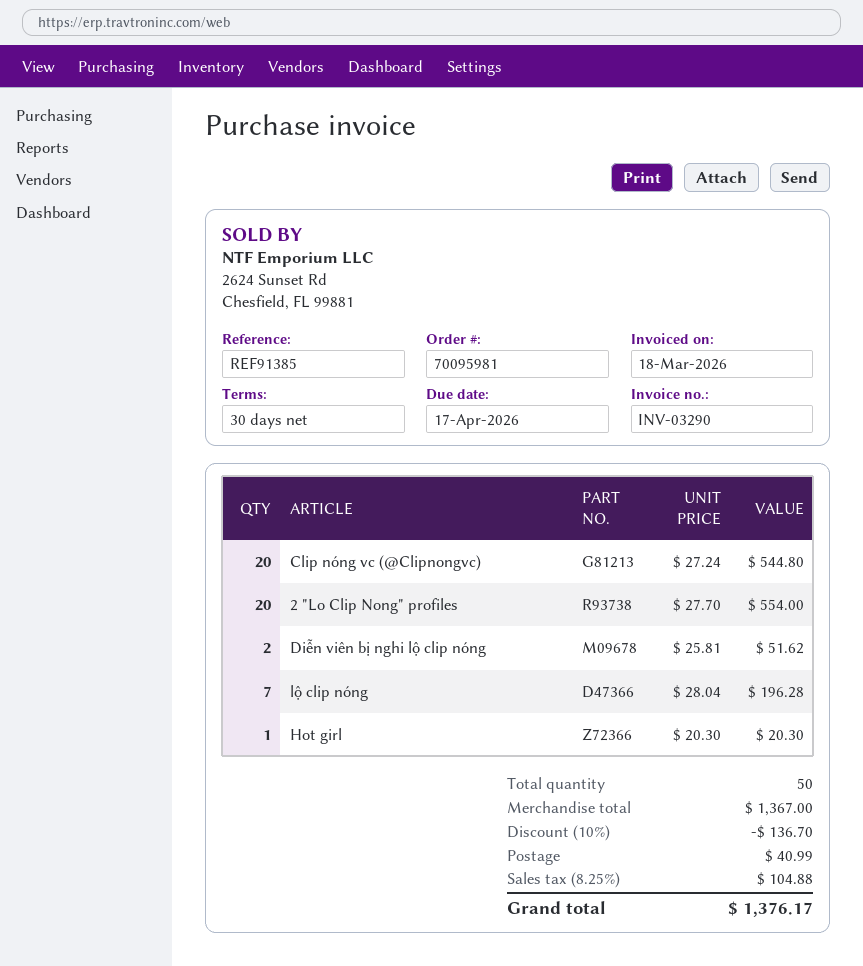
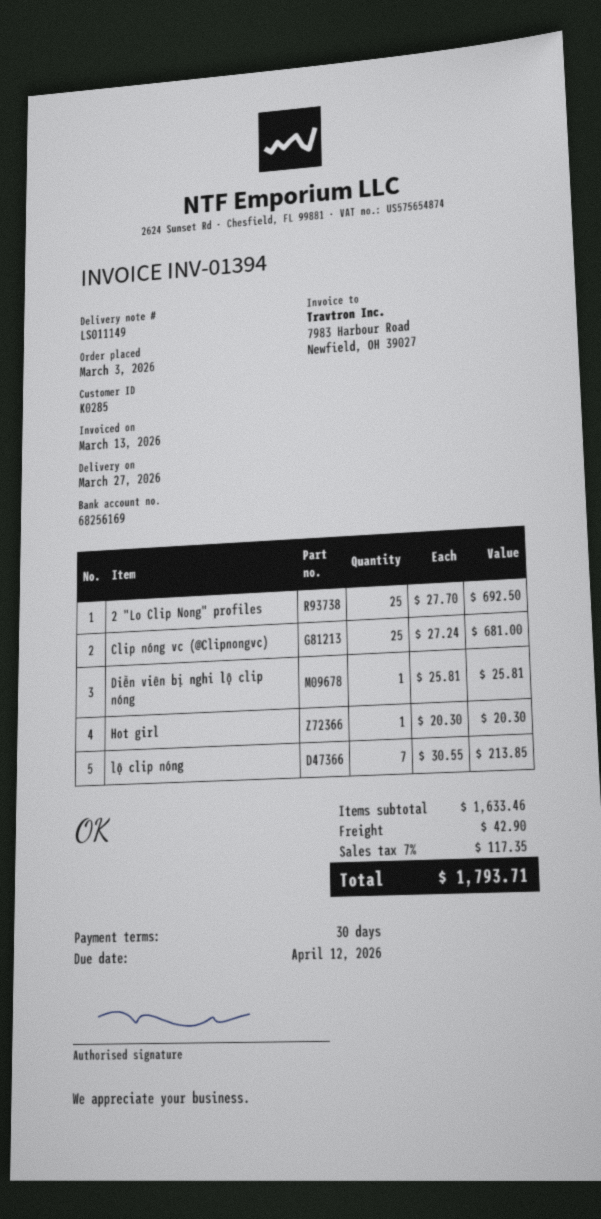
invoice number: INV-03290 -> INV-01394
invoice date: 2026-03-18 -> 2026-03-13
due date: 2026-04-17 -> 2026-04-12
Clip nóng vc (@Clipnongvc): 20 x 27.24 = 544.80 -> 25 x 27.24 = 681.00
2 "Lo Clip Nong" profiles: 20 x 27.70 = 554.00 -> 25 x 27.70 = 692.50
Diễn viên bị nghi lộ clip nóng: 2 x 25.81 = 51.62 -> 1 x 25.81 = 25.81
lộ clip nóng: 7 x 28.04 = 196.28 -> 7 x 30.55 = 213.85
subtotal: 1367.00 -> 1633.46
discount: 10% = 136.70 -> none
shipping: 40.99 -> 42.90
tax: 8.25% = 104.88 -> 7% = 117.35
total: 1376.17 -> 1793.71

